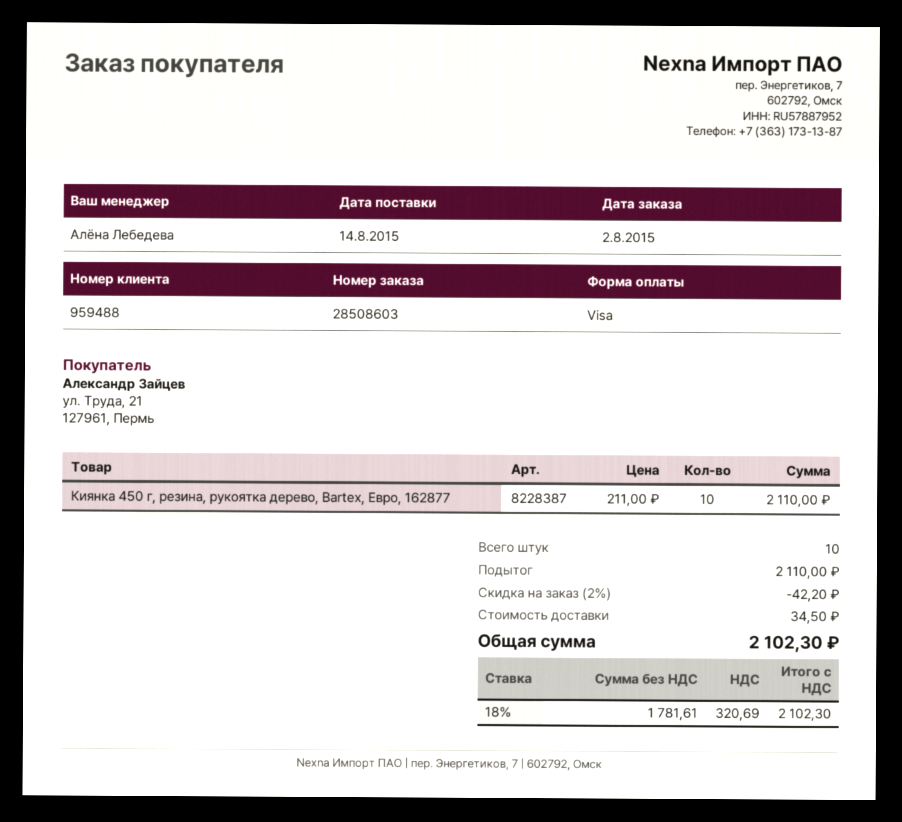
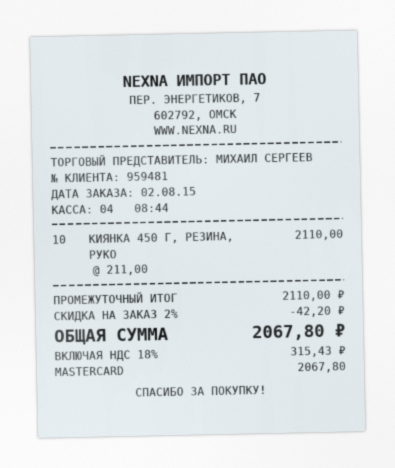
customer number: 959488 -> 959481
sales rep: Алёна Лебедева -> МИХАИЛ СЕРГЕЕВ
payment method: Visa -> Mastercard
shipping: 34.50 -> none
tax: 18% = 320.69 -> 18% = 315.43
total: 2102.30 -> 2067.80

